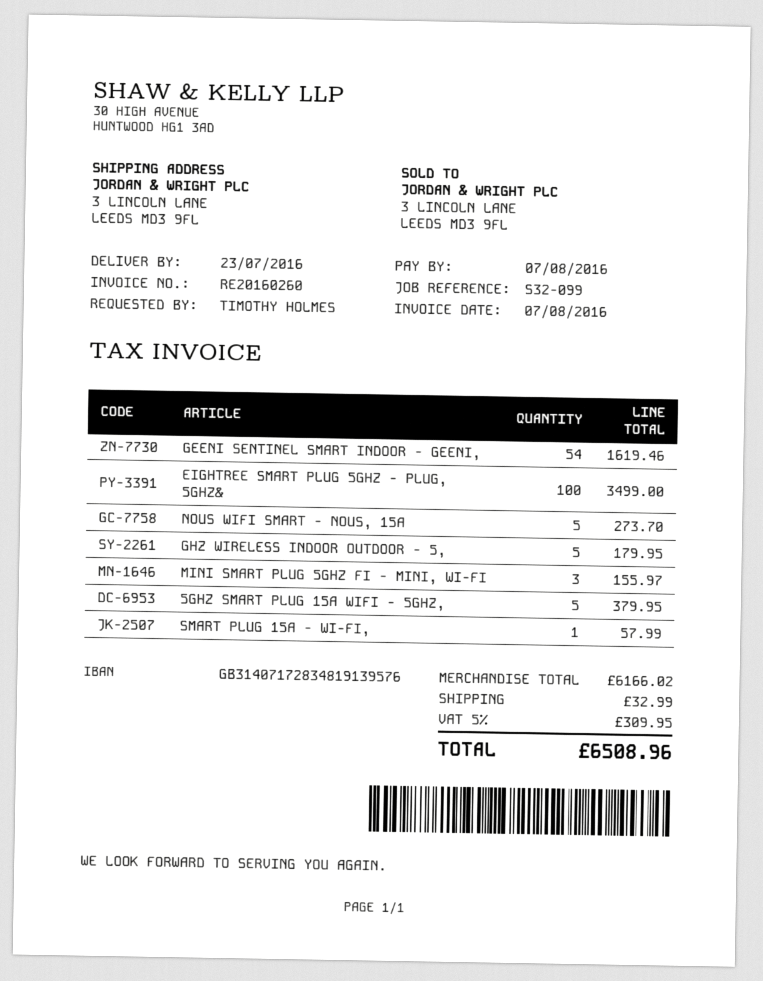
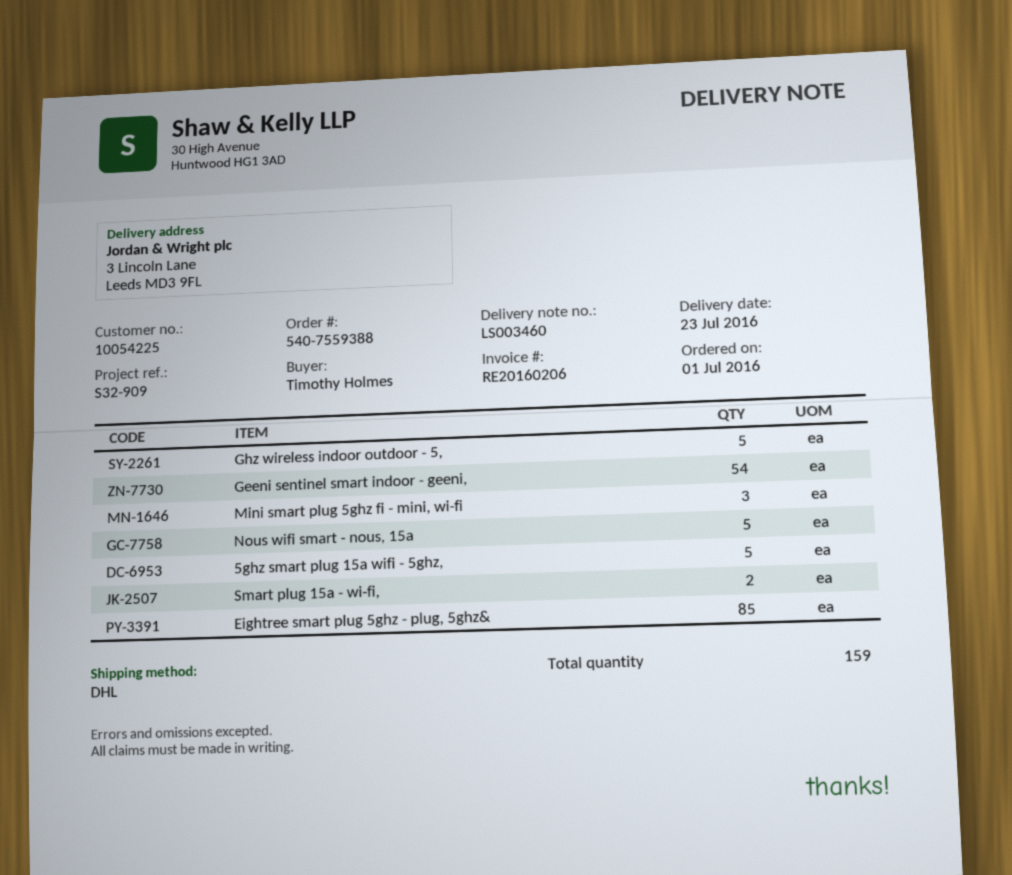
invoice number: RE20160260 -> RE20160206
reference: S32-099 -> S32-909
EIGHTREE SMART PLUG 5GHZ - PLUG, 5GHZ&: 100 -> 85
SMART PLUG 15A - WI-FI,: 1 -> 2

